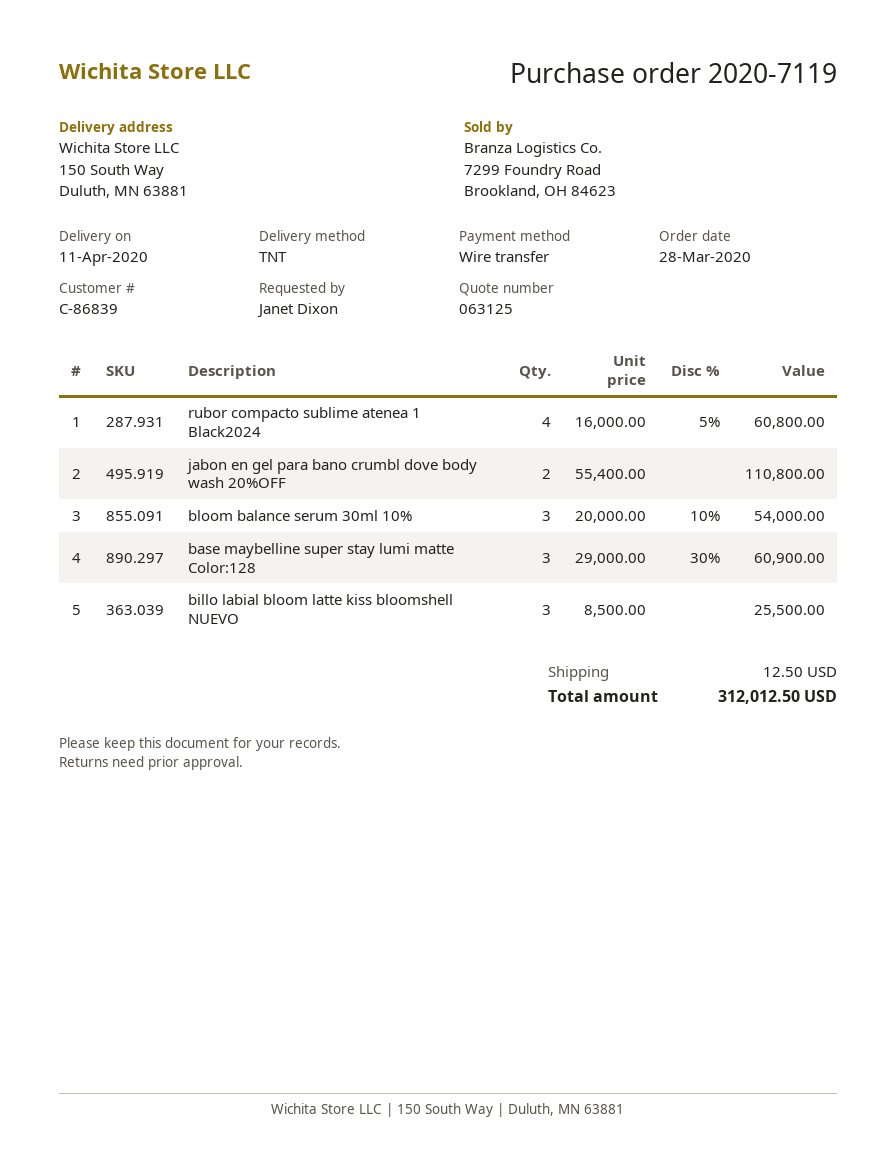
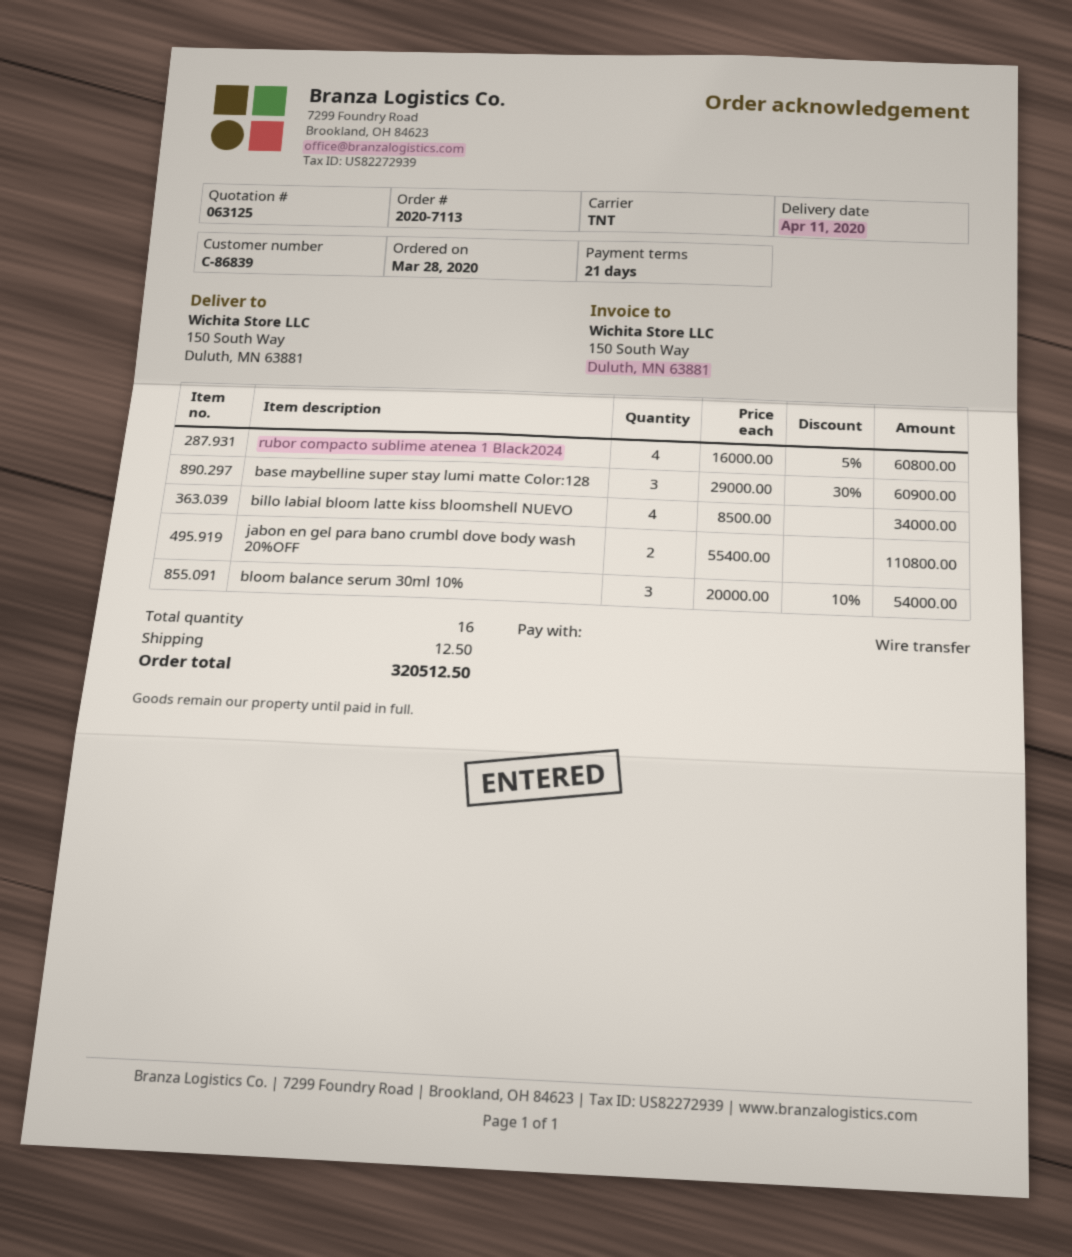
order number: 2020-7119 -> 2020-7113
billo labial bloom latte kiss bloomshell NUEVO: 3 x 8500.00 = 25500.00 -> 4 x 8500.00 = 34000.00
total: 312012.50 -> 320512.50

